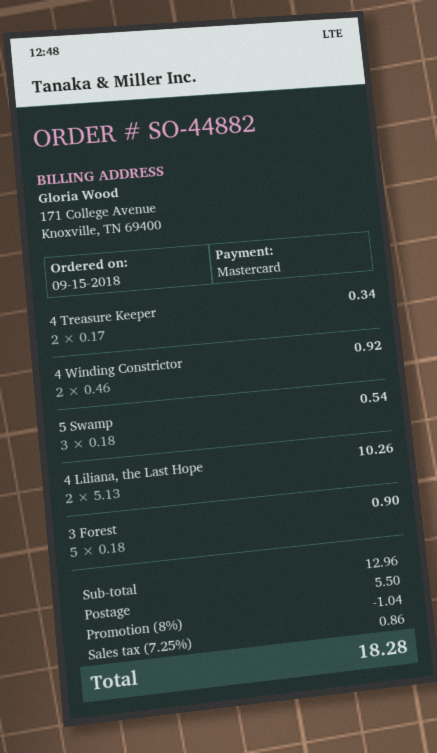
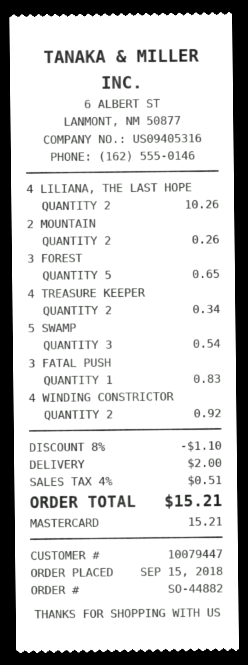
3 Forest: 5 for 0.90 -> 5 for 0.65
2 MOUNTAIN: none -> 2 for 0.26
3 FATAL PUSH: none -> 1 for 0.83
discount: 8% = 1.04 -> 8% = 1.10
shipping: 5.50 -> 2.00
tax: 7.25% = 0.86 -> 4% = 0.51
total: 18.28 -> 15.21

